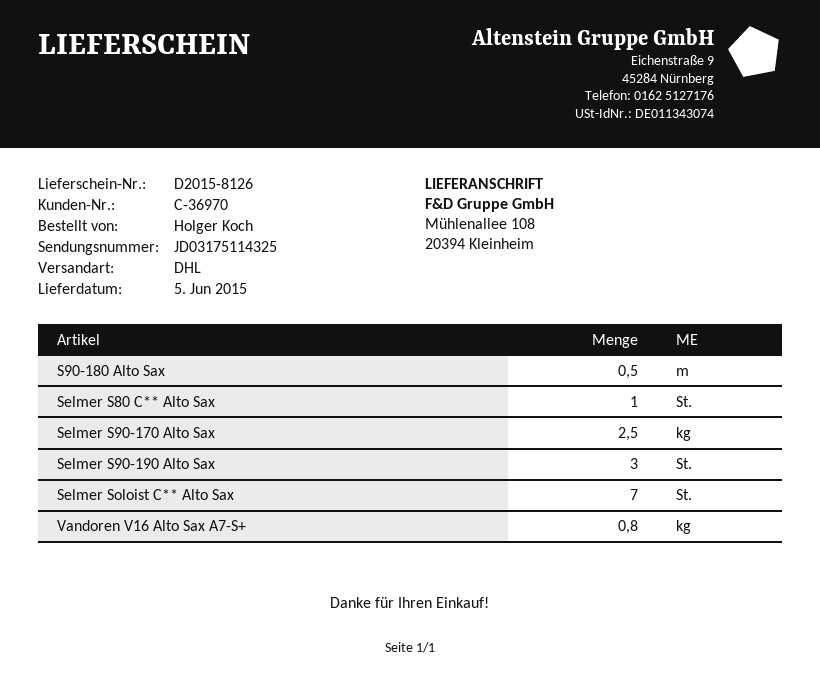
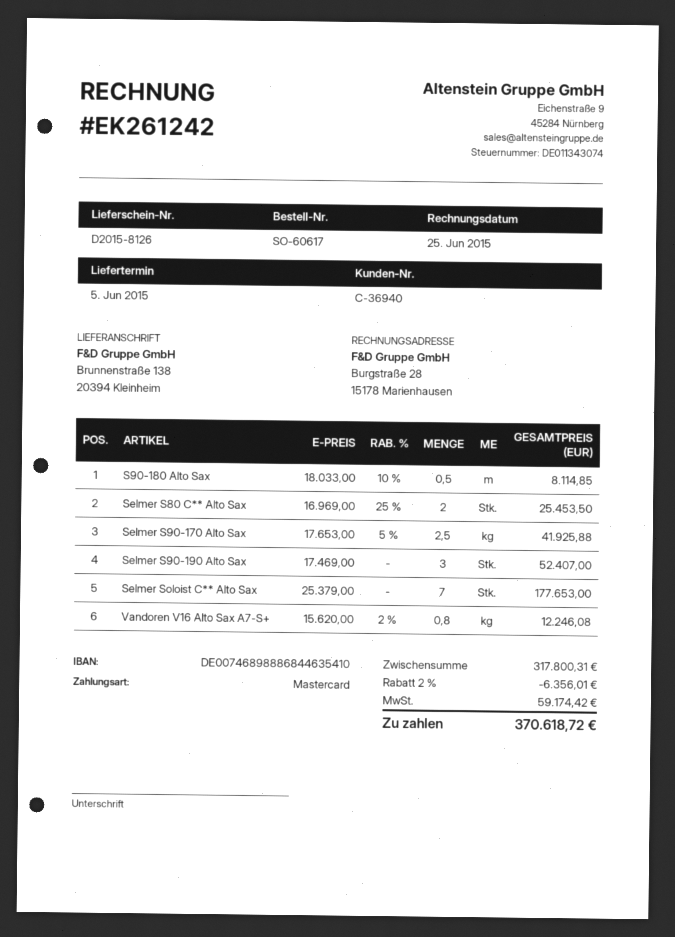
customer number: C-36970 -> C-36940
ship to: Mühlenallee 108, 20394 Kleinheim -> Brunnenstraße 138, 20394 Kleinheim
Selmer S80 C** Alto Sax: 1 -> 2

